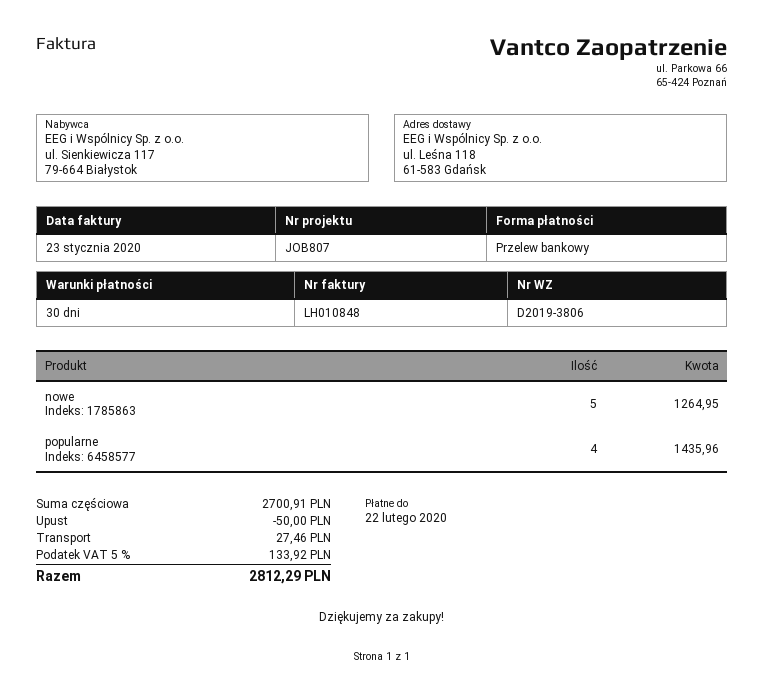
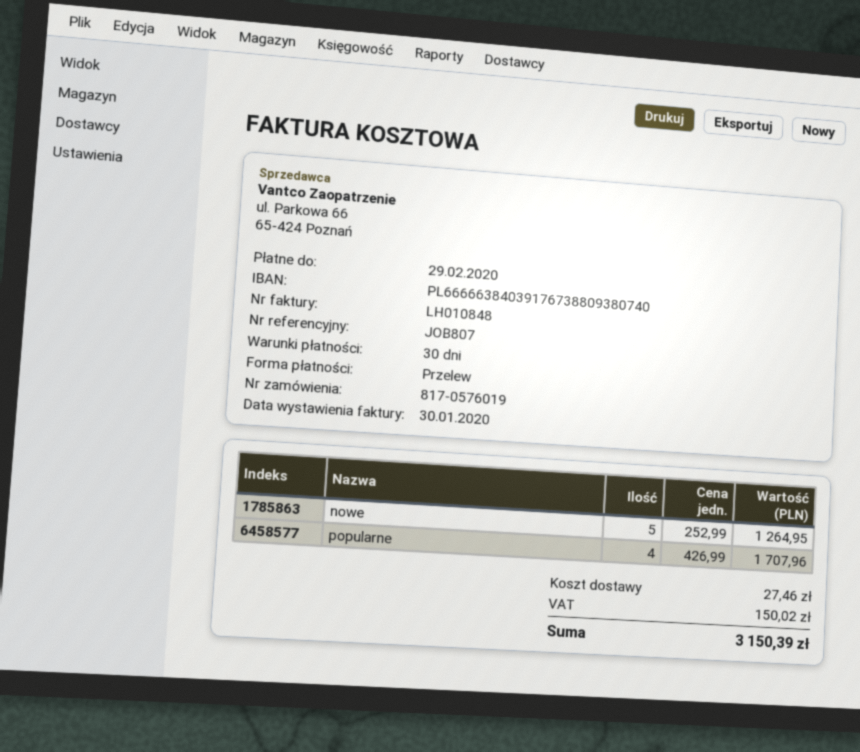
invoice date: 2020-01-23 -> 2020-01-30
due date: 2020-02-22 -> 2020-02-29
popularne: 4 for 1435.96 -> 4 for 1707.96
discount: 50.00 -> none
tax: 133.92 -> 150.02
total: 2812.29 -> 3150.39

